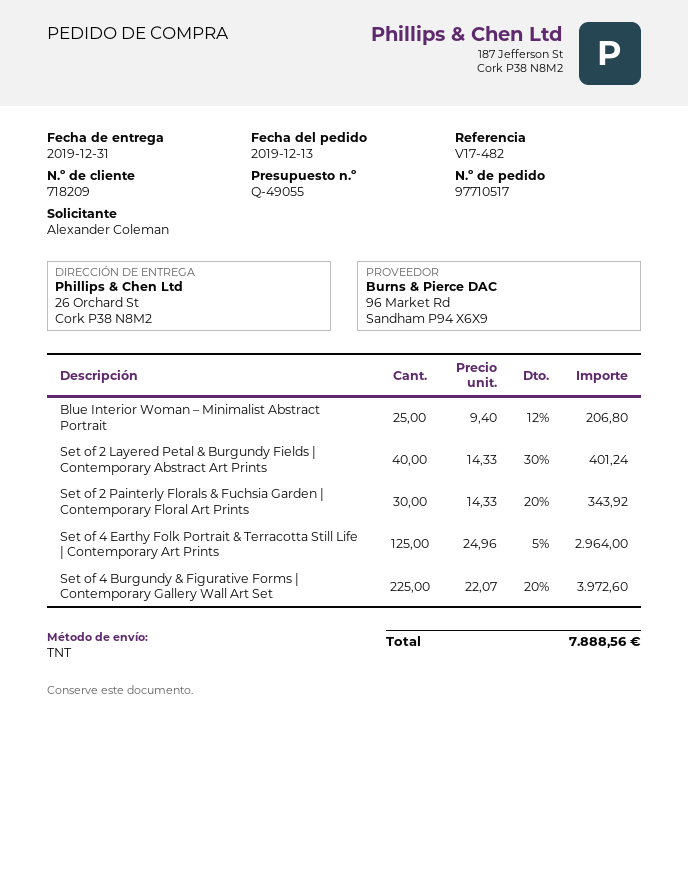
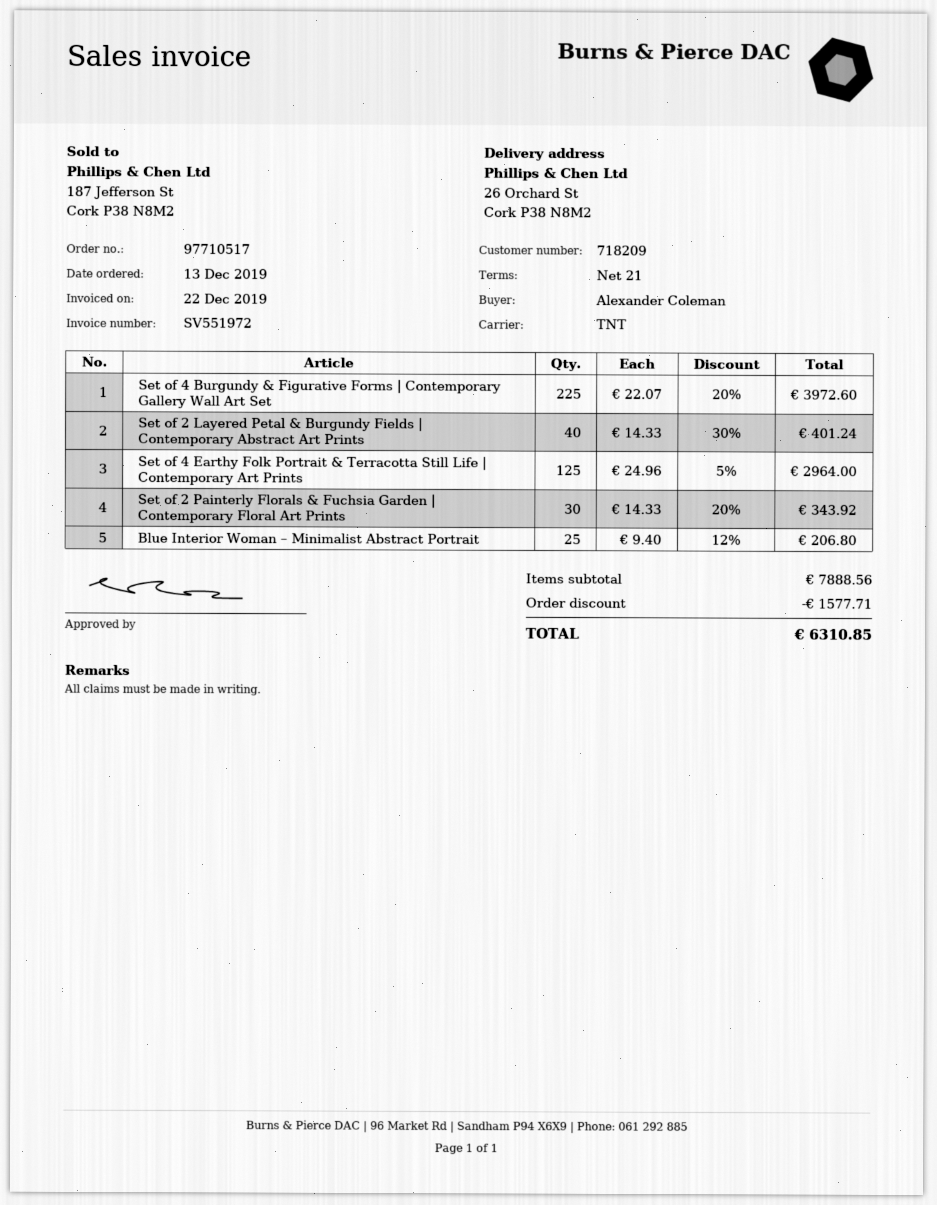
discount: none -> 1577.71
total: 7888.56 -> 6310.85

